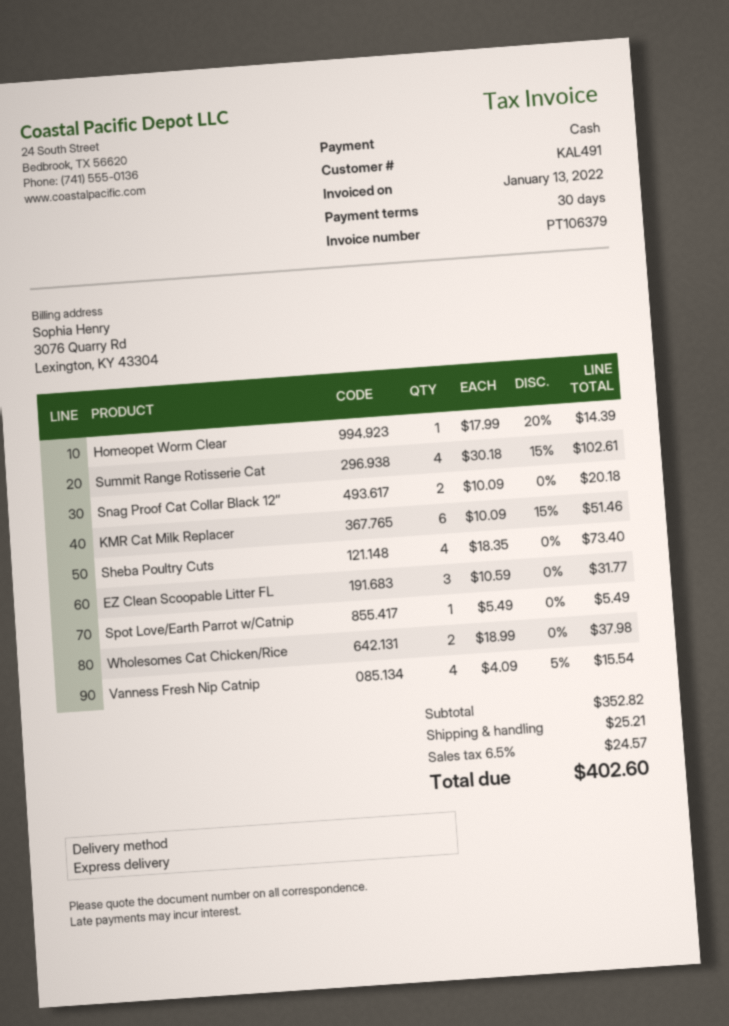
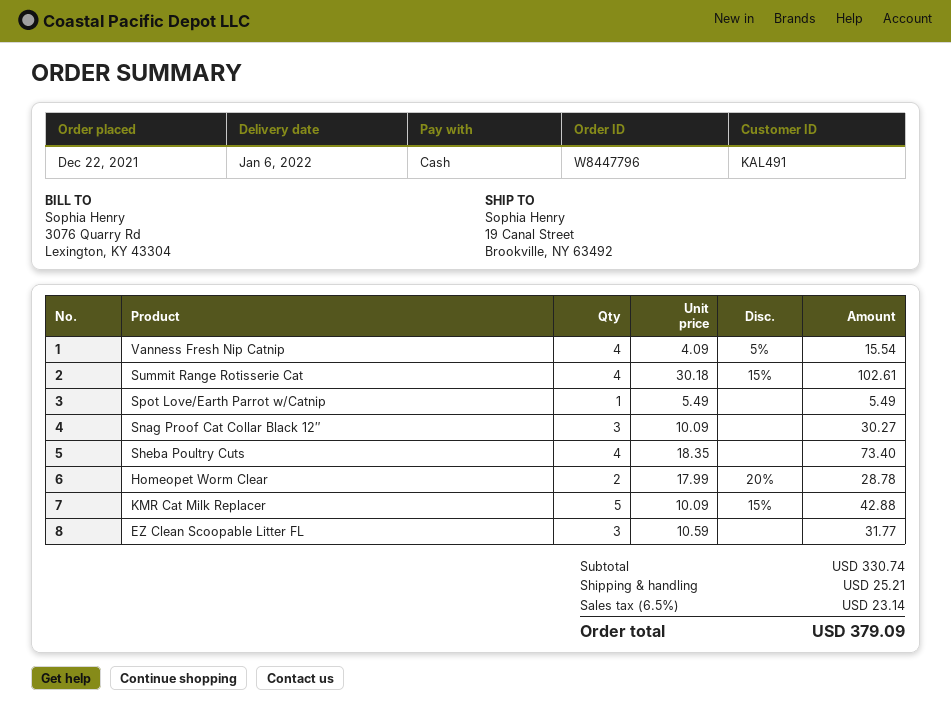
Homeopet Worm Clear: 1 x 17.99 - 20% = 14.39 -> 2 x 17.99 - 20% = 28.78
Snag Proof Cat Collar Black 12″: 2 x 10.09 = 20.18 -> 3 x 10.09 = 30.27
KMR Cat Milk Replacer: 6 x 10.09 - 15% = 51.46 -> 5 x 10.09 - 15% = 42.88
Wholesomes Cat Chicken/Rice: 2 x 18.99 = 37.98 -> none
subtotal: 352.82 -> 330.74
tax: 6.5% = 24.57 -> 6.5% = 23.14
total: 402.60 -> 379.09

